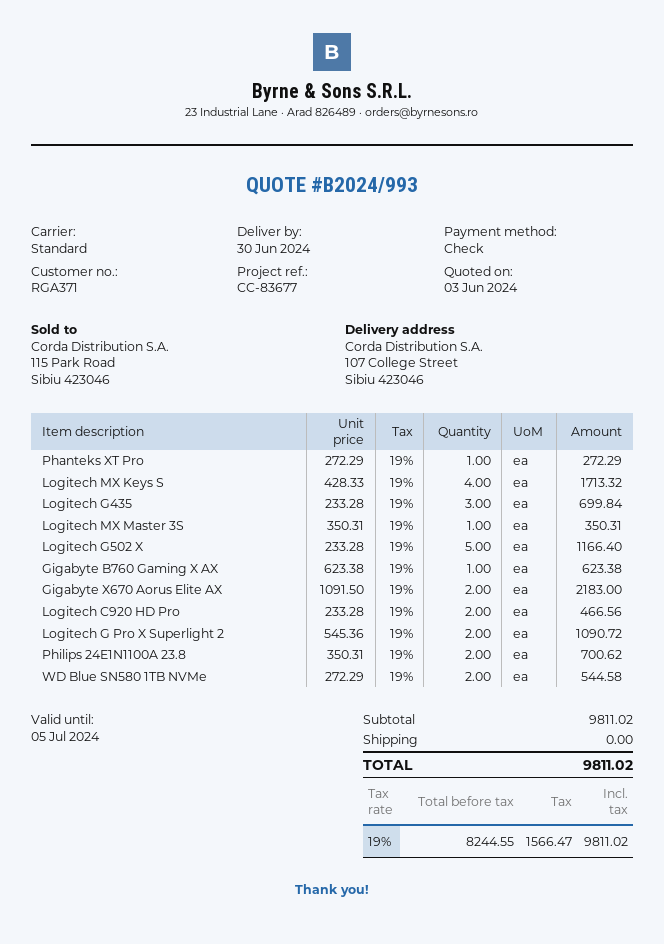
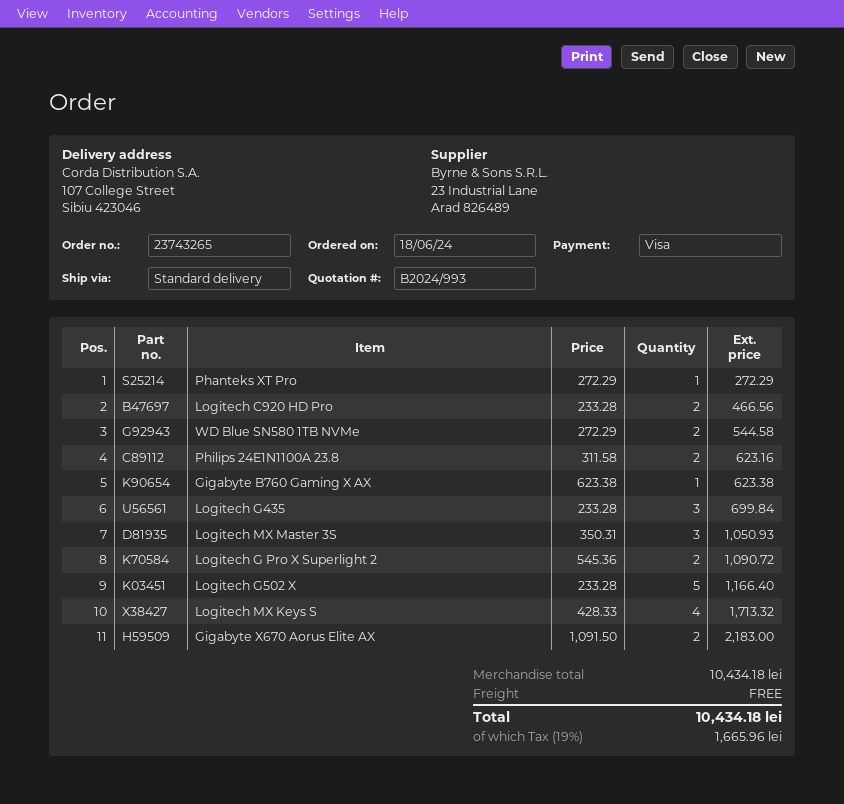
payment method: cheque -> Visa
Logitech MX Master 3S: 1 x 350.31 = 350.31 -> 3 x 350.31 = 1050.93
Philips 24E1N1100A 23.8: 2 x 350.31 = 700.62 -> 2 x 311.58 = 623.16
subtotal: 9811.02 -> 10434.18
tax: 19% = 1566.47 -> 19% = 1665.96
total: 9811.02 -> 10434.18

